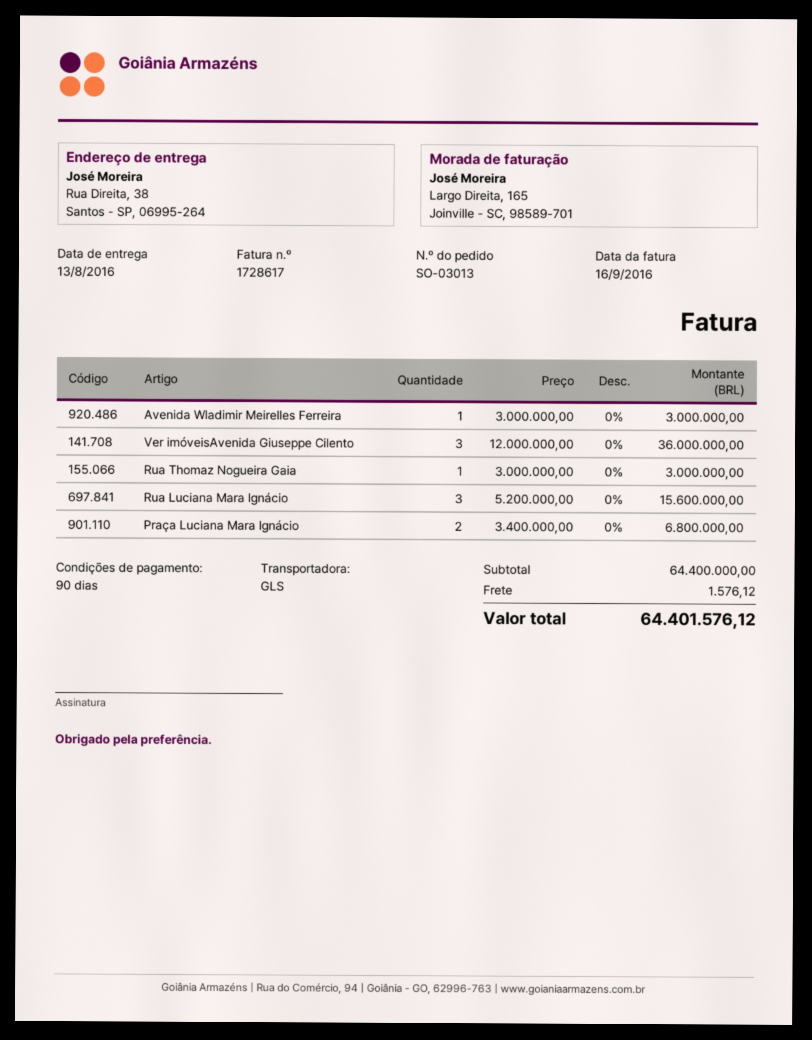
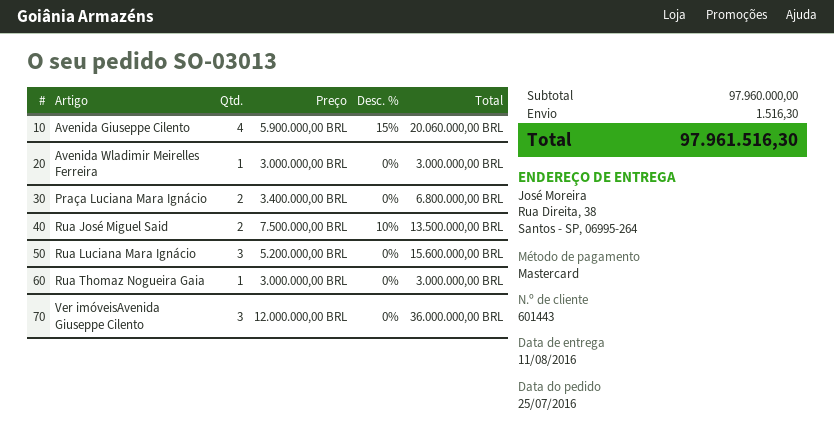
delivery date: 2016-08-13 -> 2016-08-11
Avenida Giuseppe Cilento: none -> 4 x 5900000.00 - 15% = 20060000.00
Rua José Miguel Said: none -> 2 x 7500000.00 - 10% = 13500000.00
subtotal: 64400000.00 -> 97960000.00
shipping: 1576.12 -> 1516.30
total: 64401576.12 -> 97961516.30

